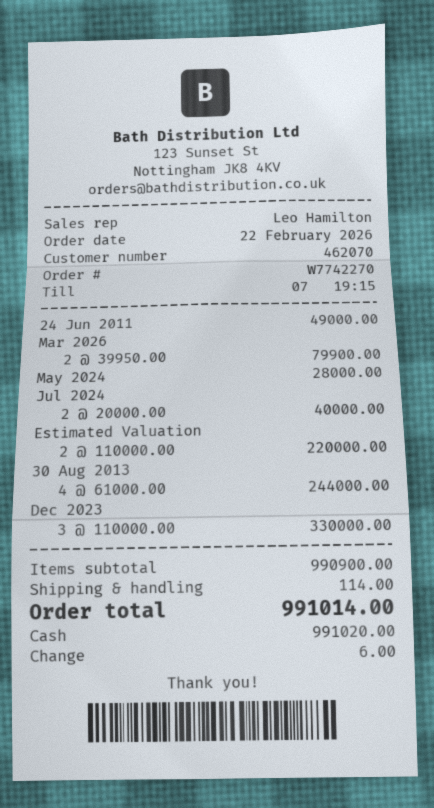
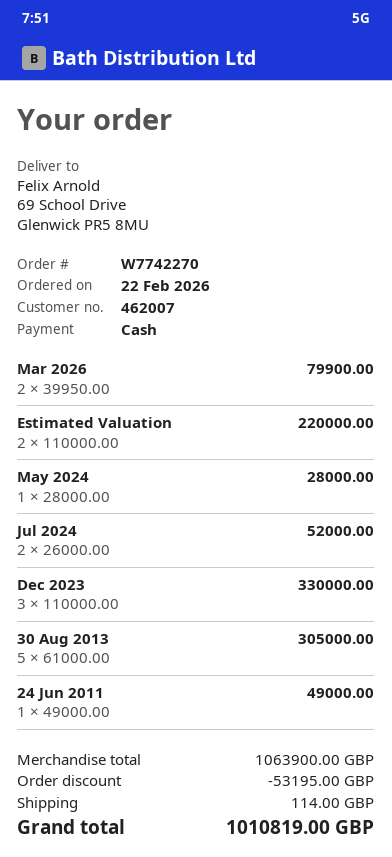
customer number: 462070 -> 462007
Jul 2024: 2 x 20000.00 = 40000.00 -> 2 x 26000.00 = 52000.00
30 Aug 2013: 4 x 61000.00 = 244000.00 -> 5 x 61000.00 = 305000.00
subtotal: 990900.00 -> 1063900.00
discount: none -> 53195.00
total: 991014.00 -> 1010819.00

